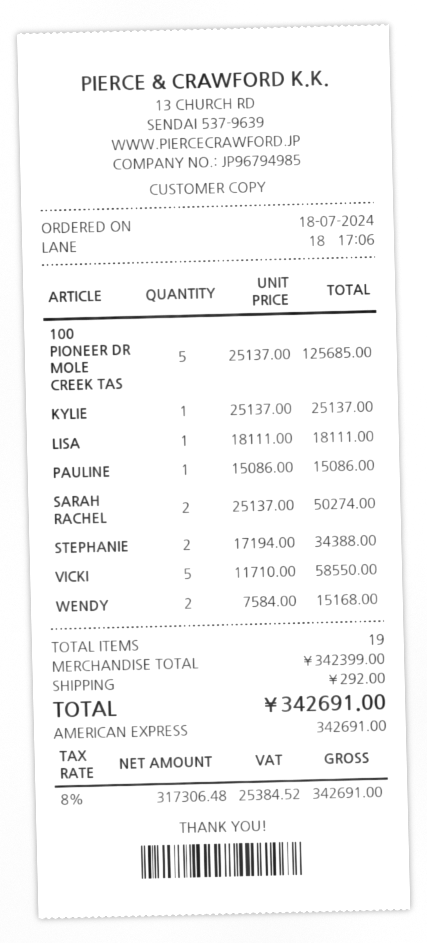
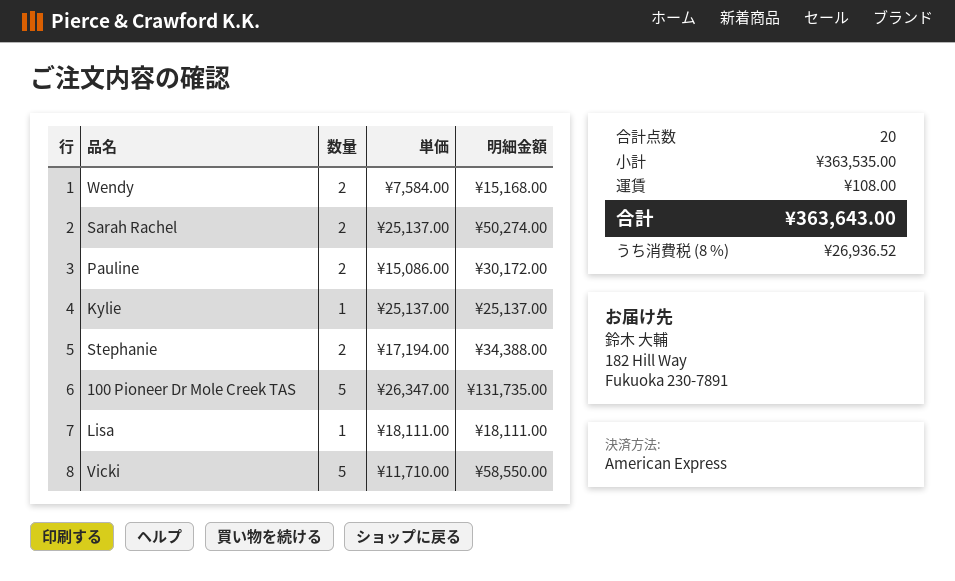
100 PIONEER DR MOLE CREEK TAS: 5 x 25137.00 = 125685.00 -> 5 x 26347.00 = 131735.00
PAULINE: 1 x 15086.00 = 15086.00 -> 2 x 15086.00 = 30172.00
total quantity: 19 -> 20
subtotal: 342399.00 -> 363535.00
shipping: 292.00 -> 108.00
tax: 8% = 25384.52 -> 8% = 26936.52
total: 342691.00 -> 363643.00

